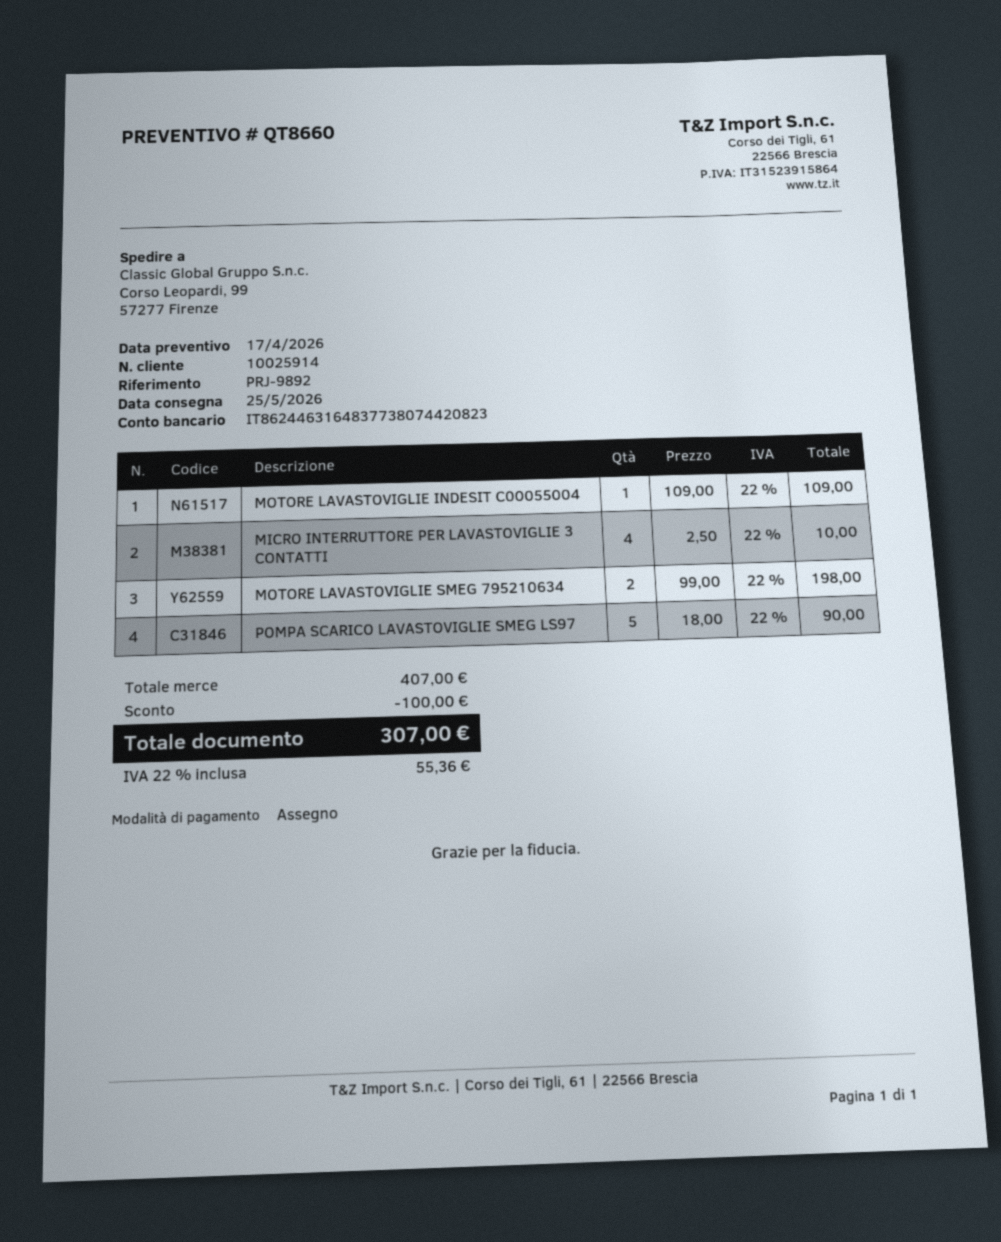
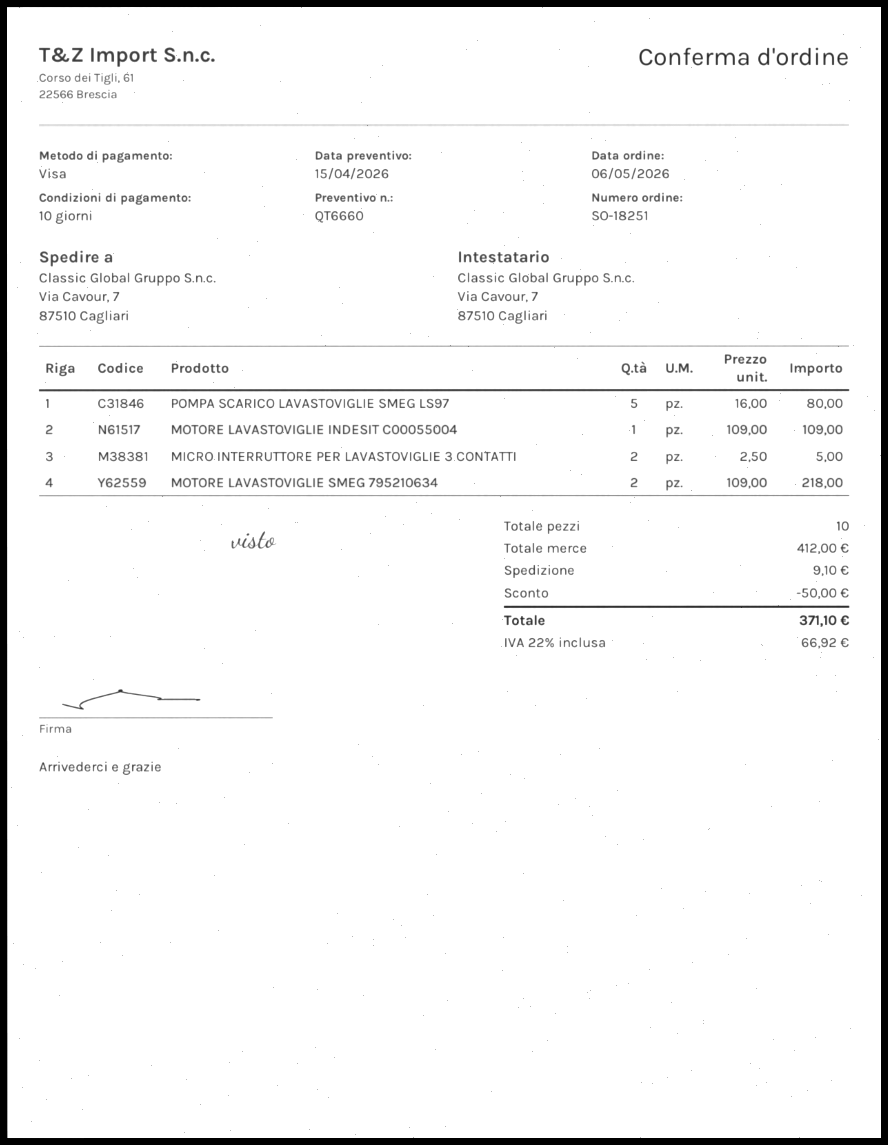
quote number: QT8660 -> QT6660
quote date: 2026-04-17 -> 2026-04-15
payment method: cheque -> Visa
ship to: Corso Leopardi, 99, 57277 Firenze -> Via Cavour, 7, 87510 Cagliari
MICRO INTERRUTTORE PER LAVASTOVIGLIE 3 CONTATTI: 4 x 2.50 = 10.00 -> 2 x 2.50 = 5.00
MOTORE LAVASTOVIGLIE SMEG 795210634: 2 x 99.00 = 198.00 -> 2 x 109.00 = 218.00
POMPA SCARICO LAVASTOVIGLIE SMEG LS97: 5 x 18.00 = 90.00 -> 5 x 16.00 = 80.00
subtotal: 407.00 -> 412.00
discount: 100.00 -> 50.00
shipping: none -> 9.10
tax: 22% = 55.36 -> 22% = 66.92
total: 307.00 -> 371.10

